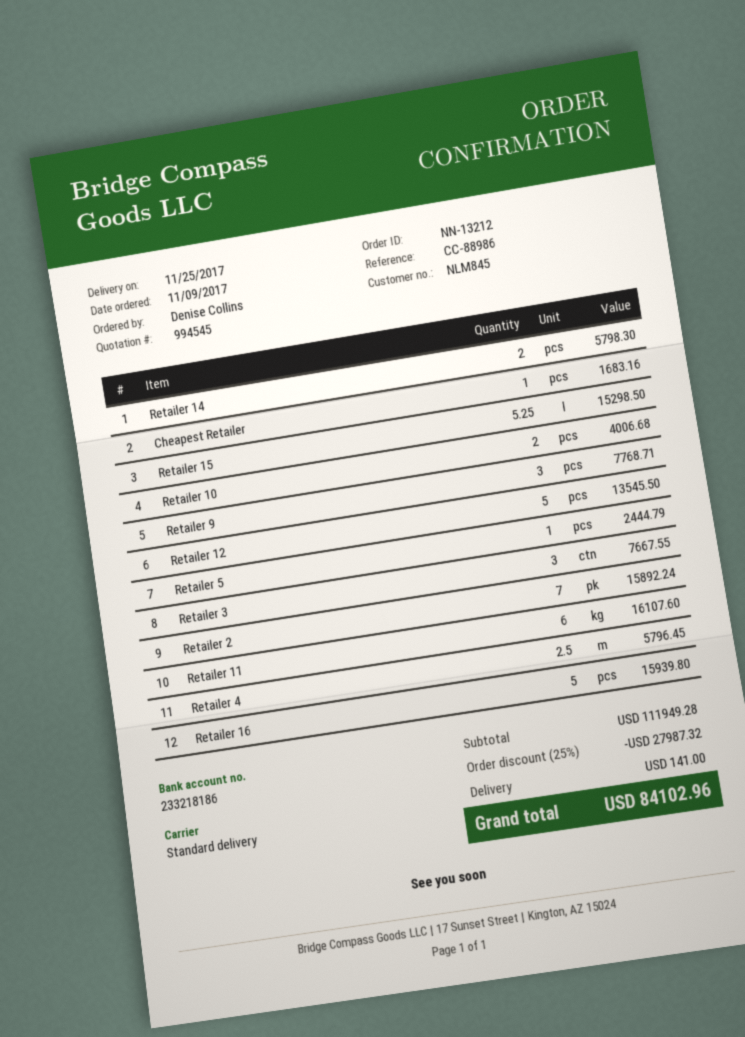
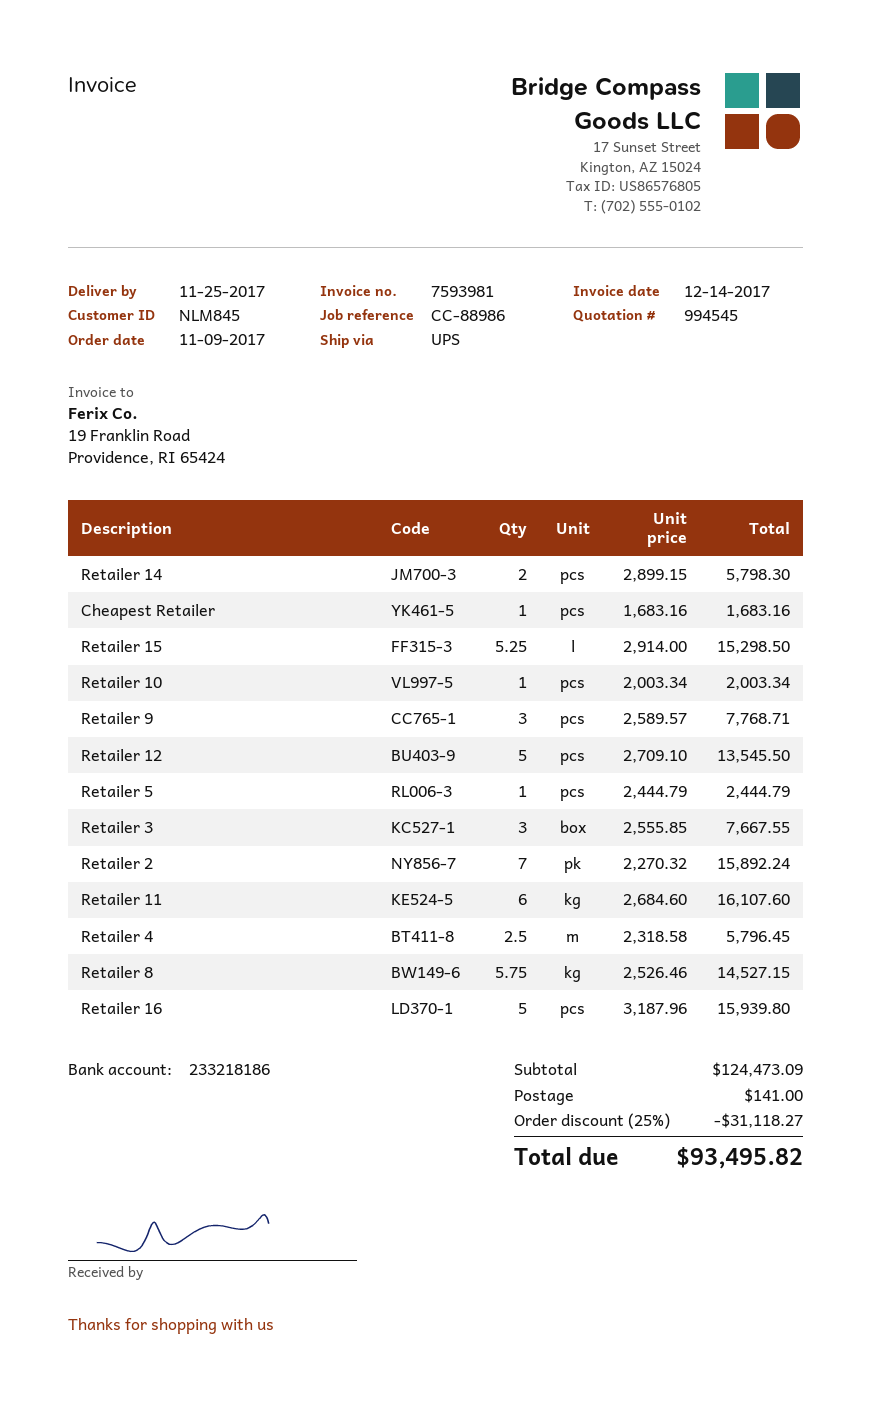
shipping method: standard -> UPS
Retailer 10: 2 for 4006.68 -> 1 for 2003.34
Retailer 8: none -> 5.75 for 14527.15
subtotal: 111949.28 -> 124473.09
discount: 25% = 27987.32 -> 25% = 31118.27
total: 84102.96 -> 93495.82

